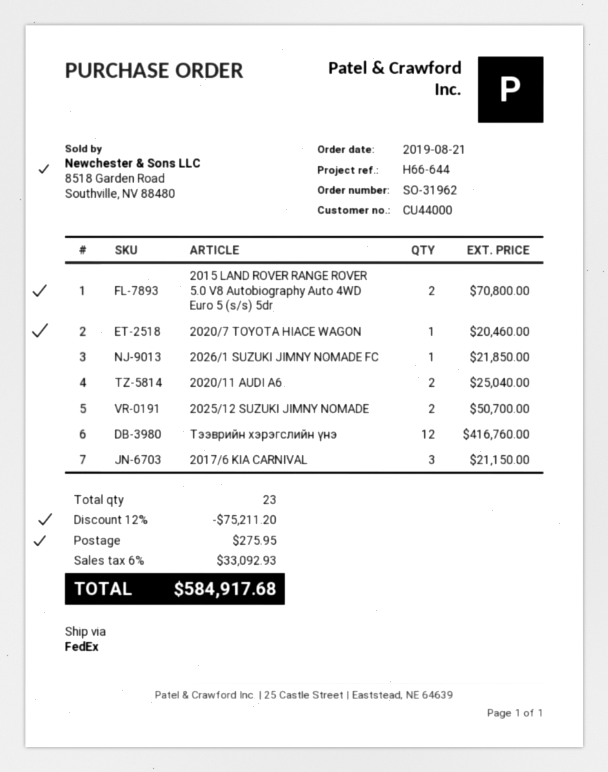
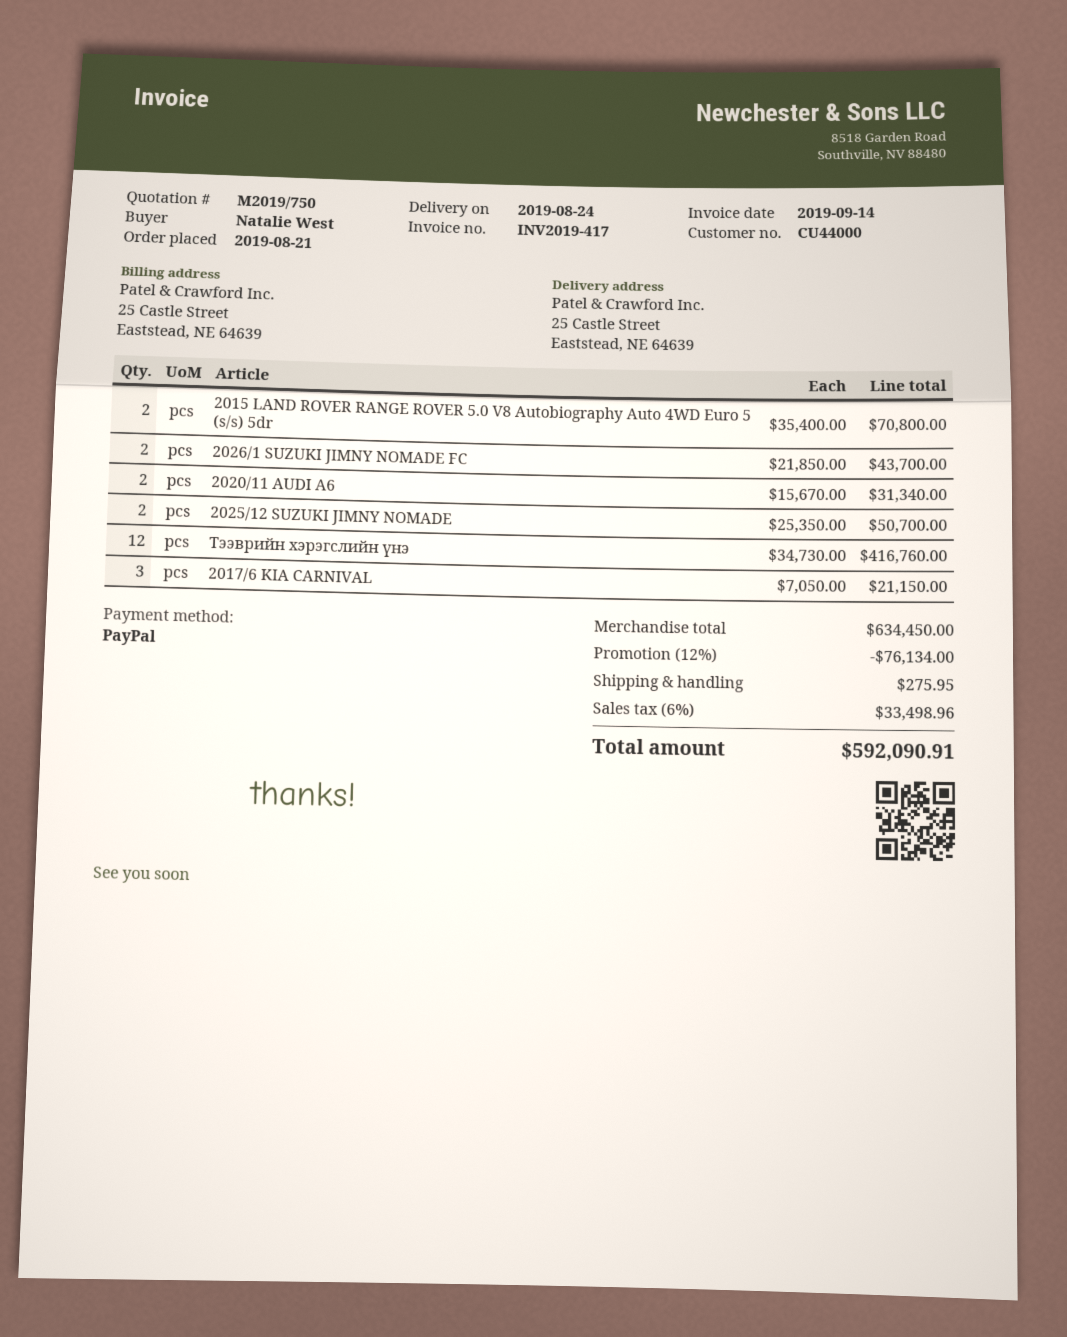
2020/7 TOYOTA HIACE WAGON: 1 for 20460.00 -> none
2026/1 SUZUKI JIMNY NOMADE FC: 1 for 21850.00 -> 2 for 43700.00
2020/11 AUDI A6: 2 for 25040.00 -> 2 for 31340.00
discount: 12% = 75211.20 -> 12% = 76134.00
tax: 6% = 33092.93 -> 6% = 33498.96
total: 584917.68 -> 592090.91

